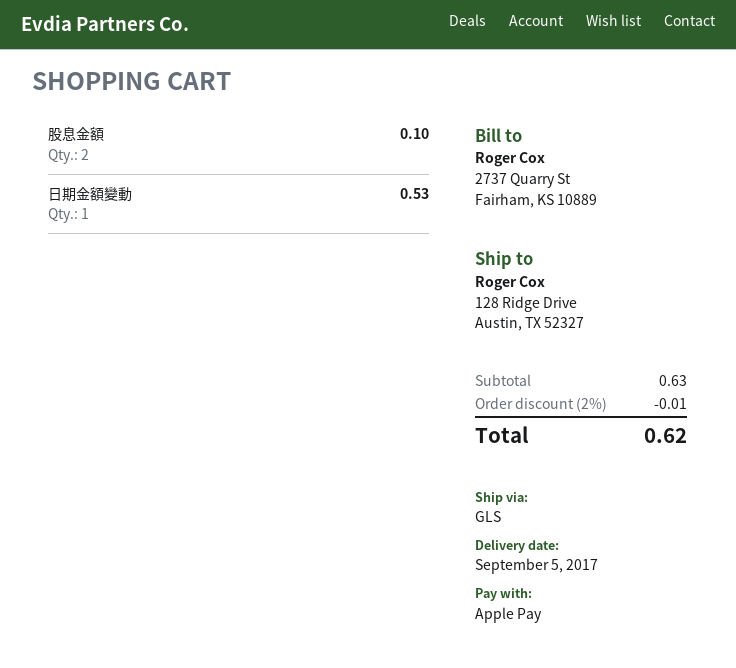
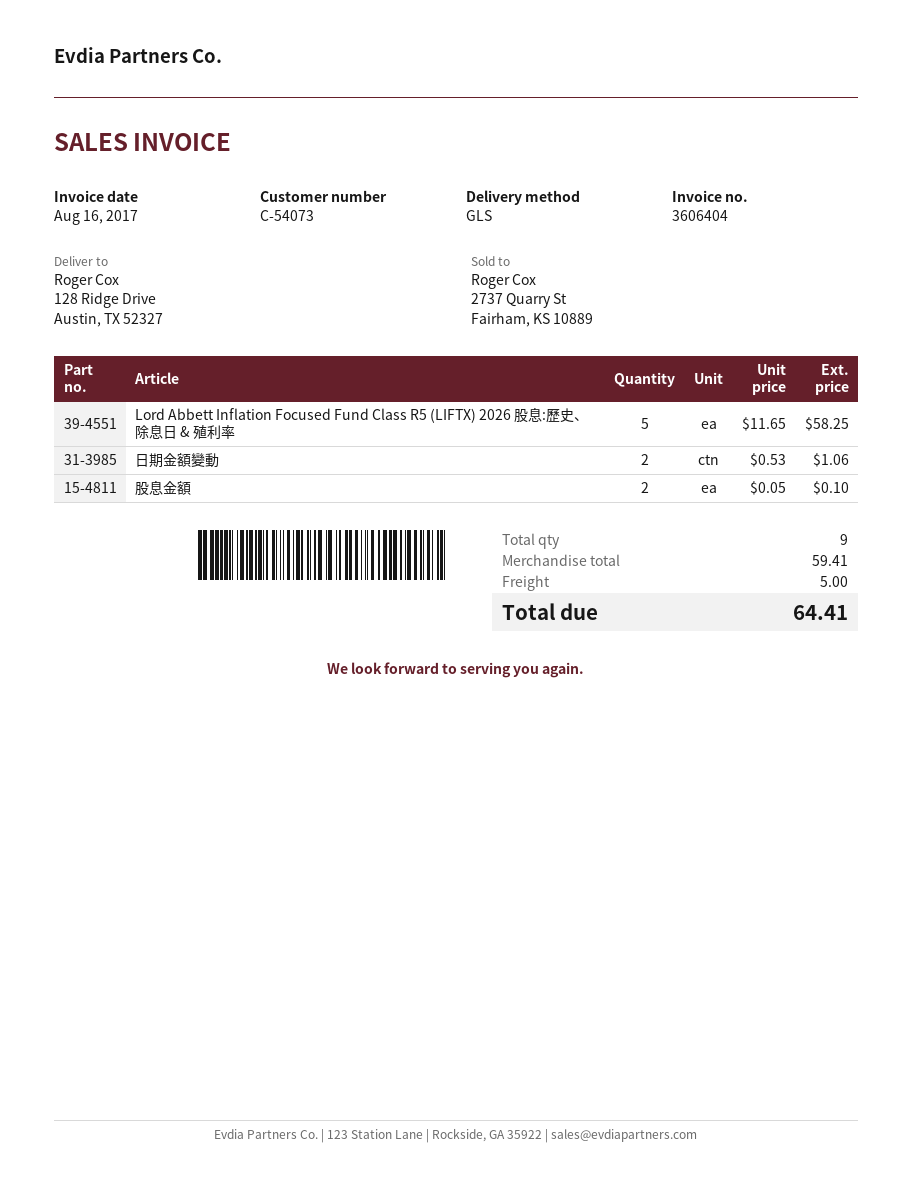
日期金額變動: 1 for 0.53 -> 2 for 1.06
Lord Abbett Inflation Focused Fund Class R5 (LIFTX) 2026 股息:歷史、除息日 & 殖利率: none -> 5 for 58.25
subtotal: 0.63 -> 59.41
discount: 2% = 0.01 -> none
shipping: none -> 5.00
total: 0.62 -> 64.41

